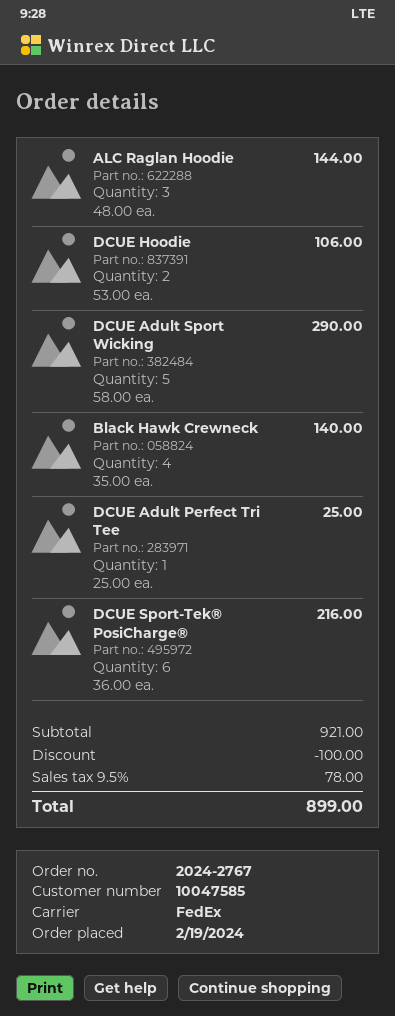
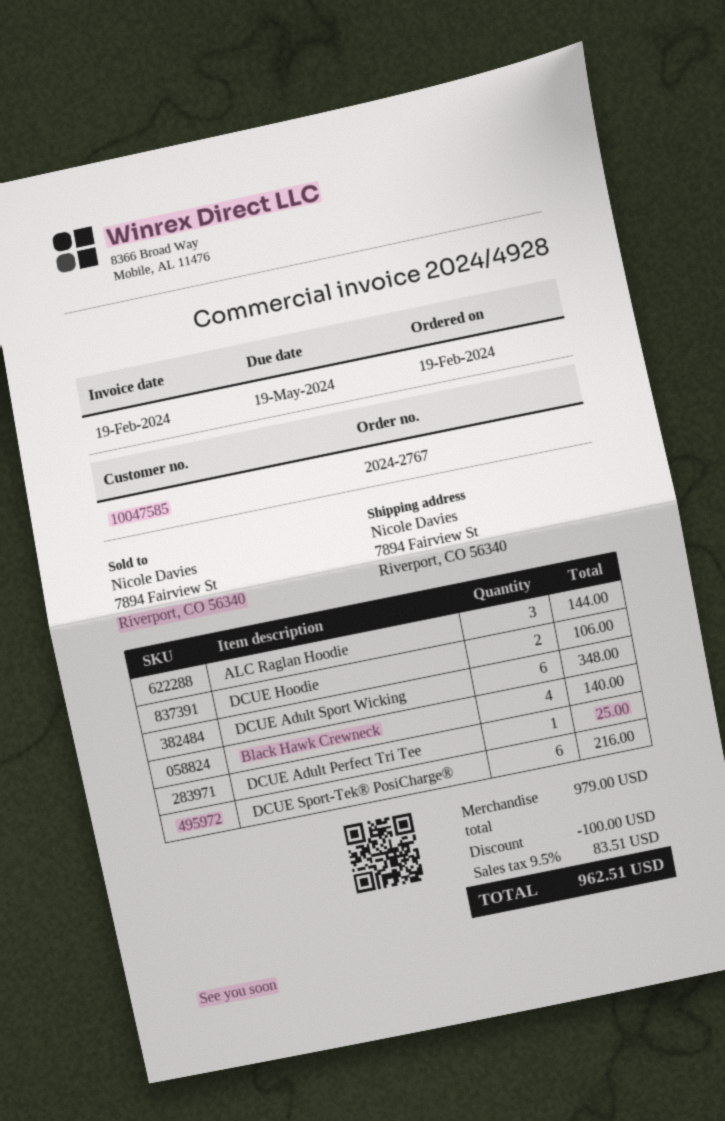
DCUE Adult Sport Wicking: 5 for 290.00 -> 6 for 348.00
subtotal: 921.00 -> 979.00
tax: 9.5% = 78.00 -> 9.5% = 83.51
total: 899.00 -> 962.51

